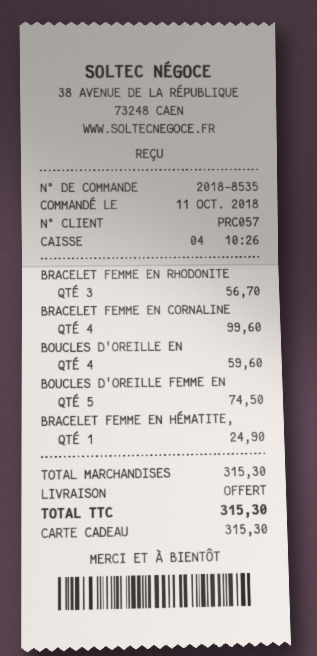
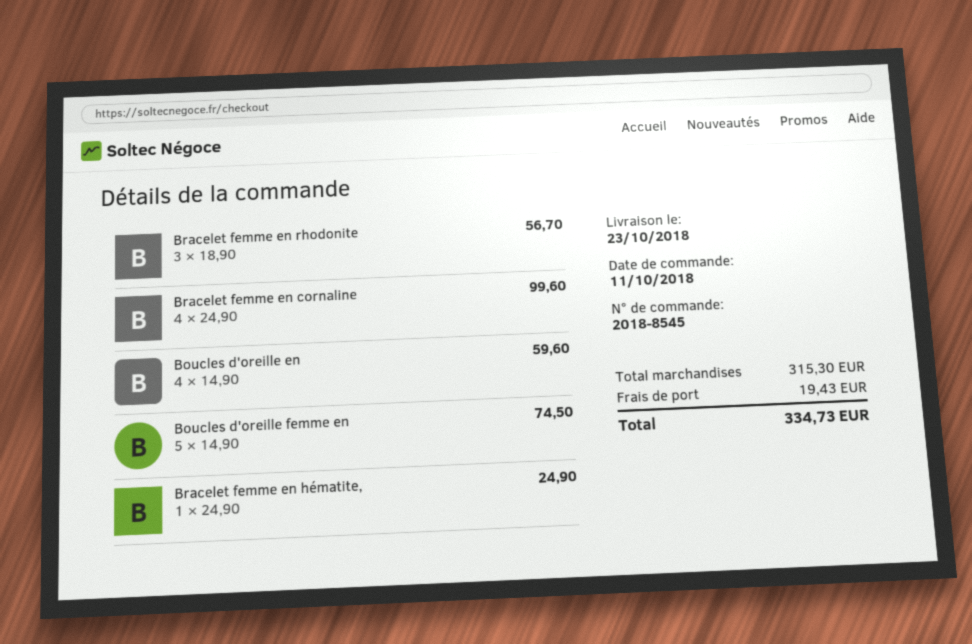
order number: 2018-8535 -> 2018-8545
shipping: 0.00 -> 19.43
total: 315.30 -> 334.73

